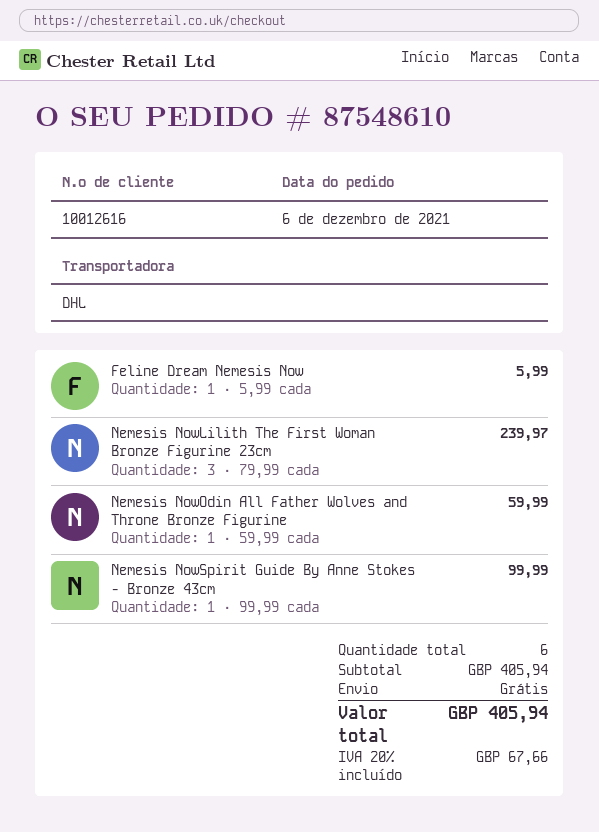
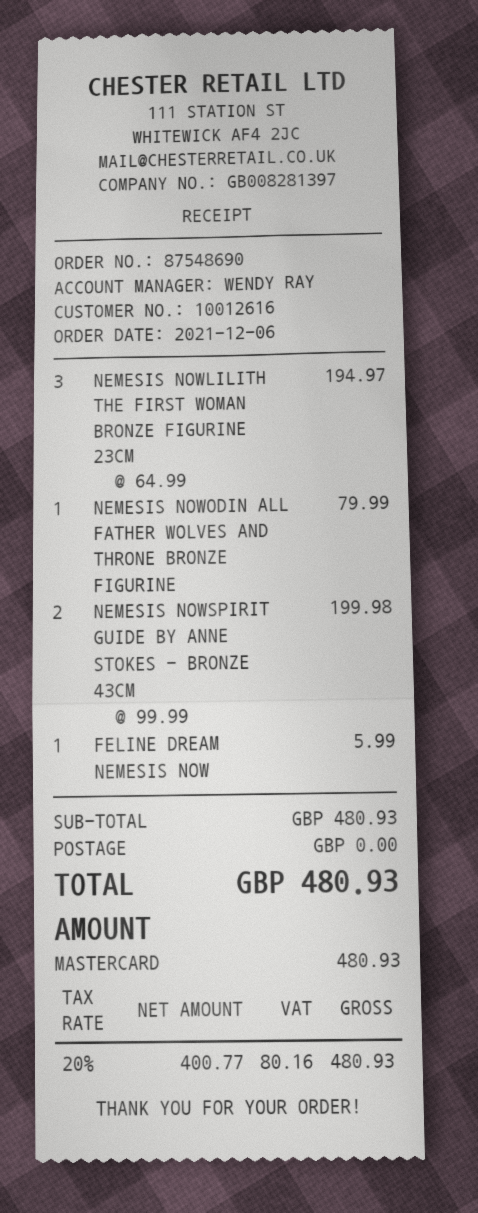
order number: 87548610 -> 87548690
Nemesis NowLilith The First Woman Bronze Figurine 23cm: 3 x 79.99 = 239.97 -> 3 x 64.99 = 194.97
Nemesis NowOdin All Father Wolves and Throne Bronze Figurine: 1 x 59.99 = 59.99 -> 1 x 79.99 = 79.99
Nemesis NowSpirit Guide By Anne Stokes - Bronze 43cm: 1 x 99.99 = 99.99 -> 2 x 99.99 = 199.98
subtotal: 405.94 -> 480.93
tax: 20% = 67.66 -> 20% = 80.16
total: 405.94 -> 480.93

